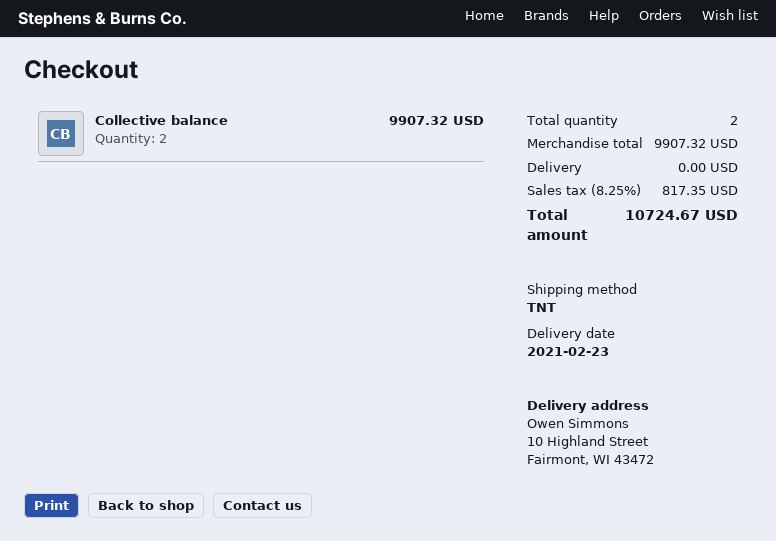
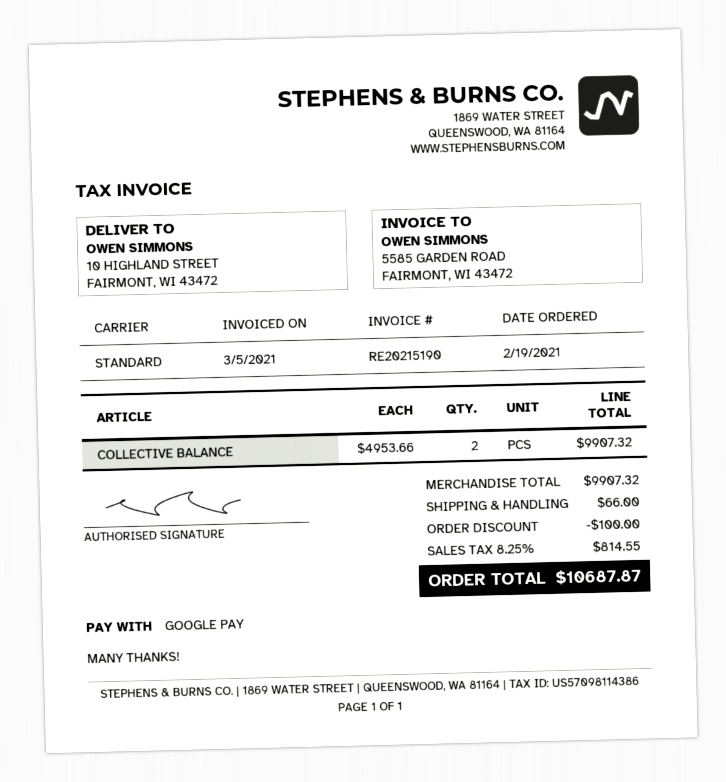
shipping method: TNT -> standard
discount: none -> 100.00
shipping: 0.00 -> 66.00
tax: 8.25% = 817.35 -> 8.25% = 814.55
total: 10724.67 -> 10687.87

